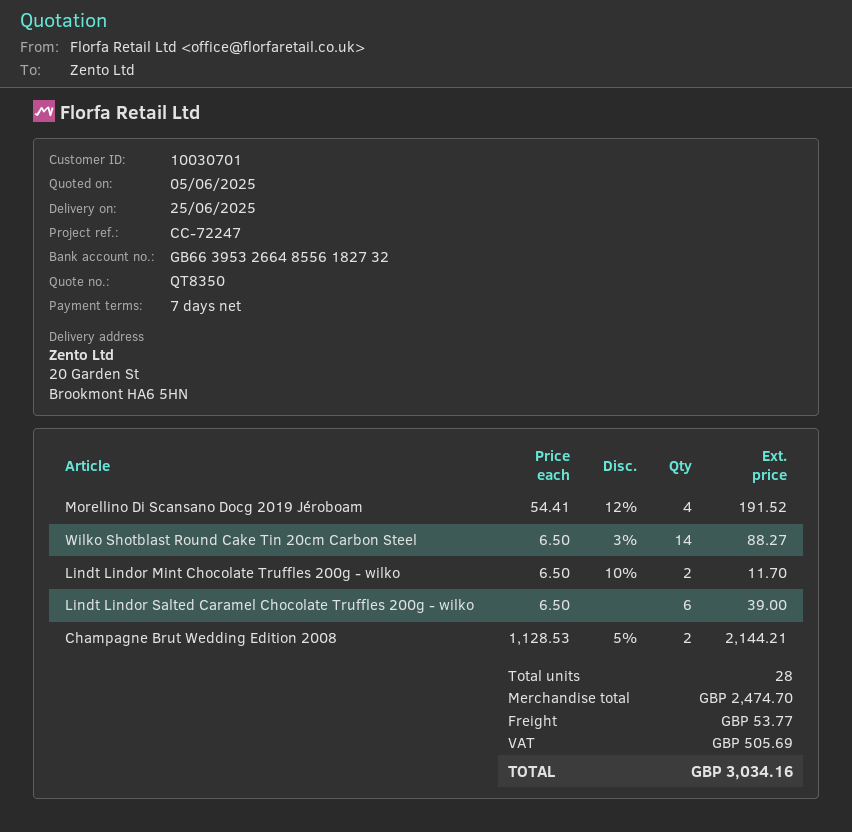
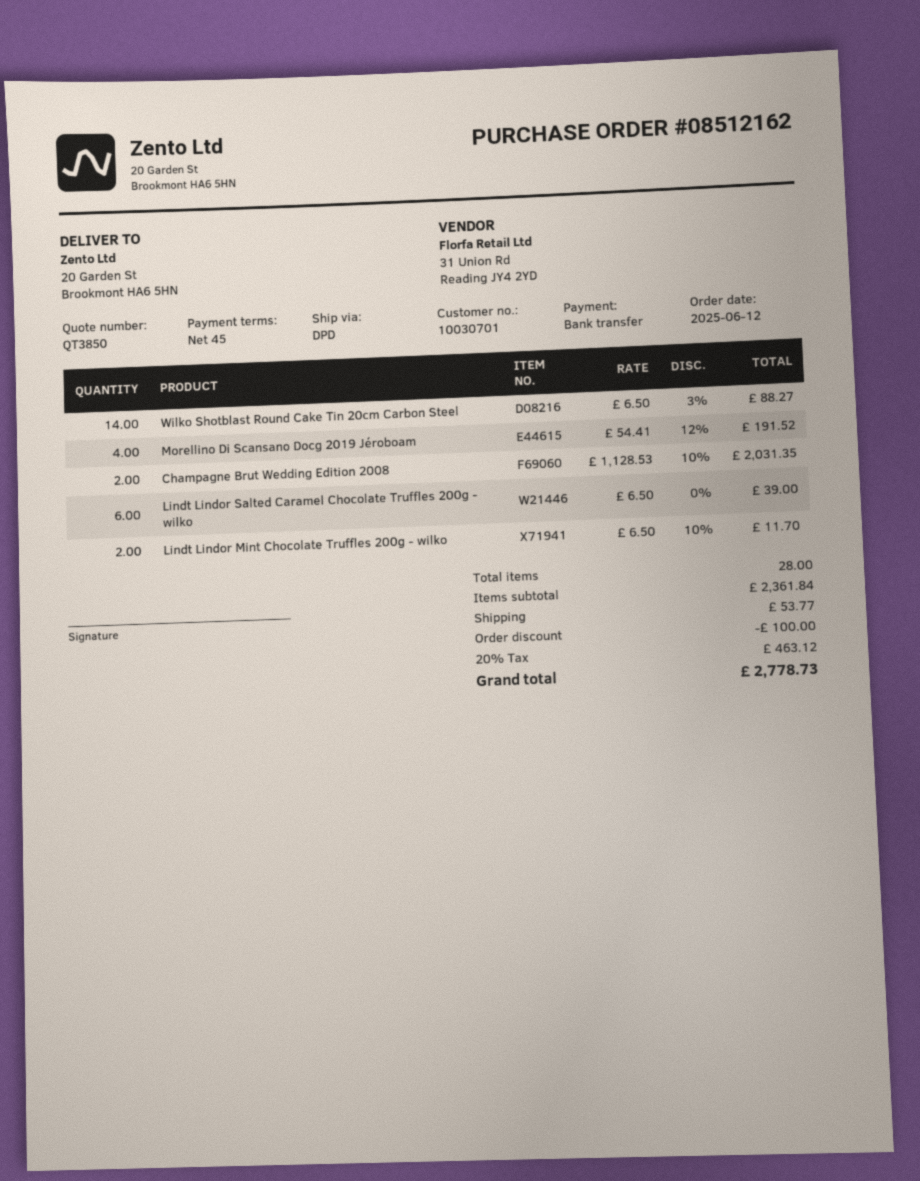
quote number: QT8350 -> QT3850
payment terms: 7 days -> 45 days
Champagne Brut Wedding Edition 2008: 2 x 1128.53 - 5% = 2144.21 -> 2 x 1128.53 - 10% = 2031.35
subtotal: 2474.70 -> 2361.84
discount: none -> 100.00
tax: 505.69 -> 463.12
total: 3034.16 -> 2778.73

